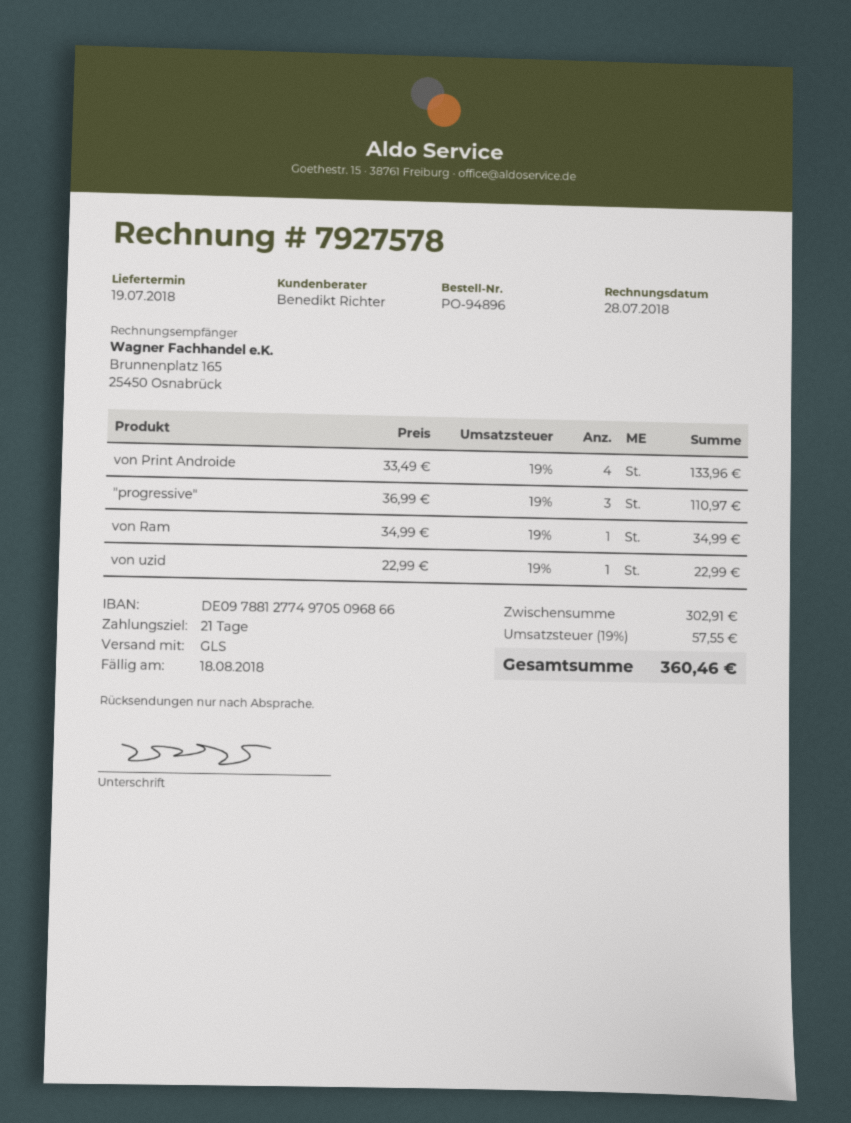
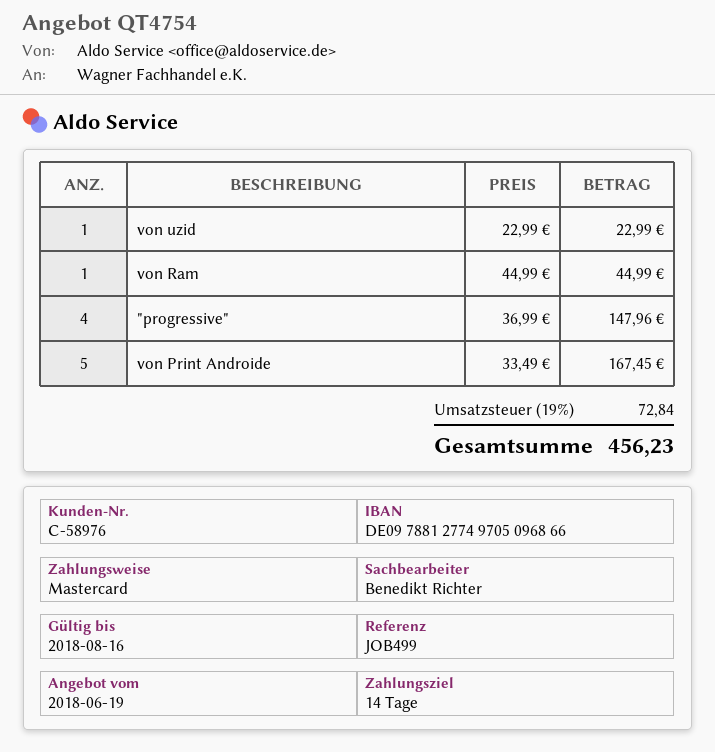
payment terms: 21 days -> 14 days
von Print Androide: 4 x 33.49 = 133.96 -> 5 x 33.49 = 167.45
"progressive": 3 x 36.99 = 110.97 -> 4 x 36.99 = 147.96
von Ram: 1 x 34.99 = 34.99 -> 1 x 44.99 = 44.99
tax: 19% = 57.55 -> 19% = 72.84
total: 360.46 -> 456.23

